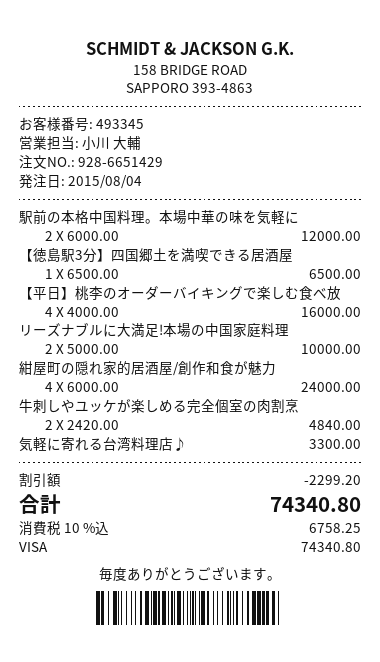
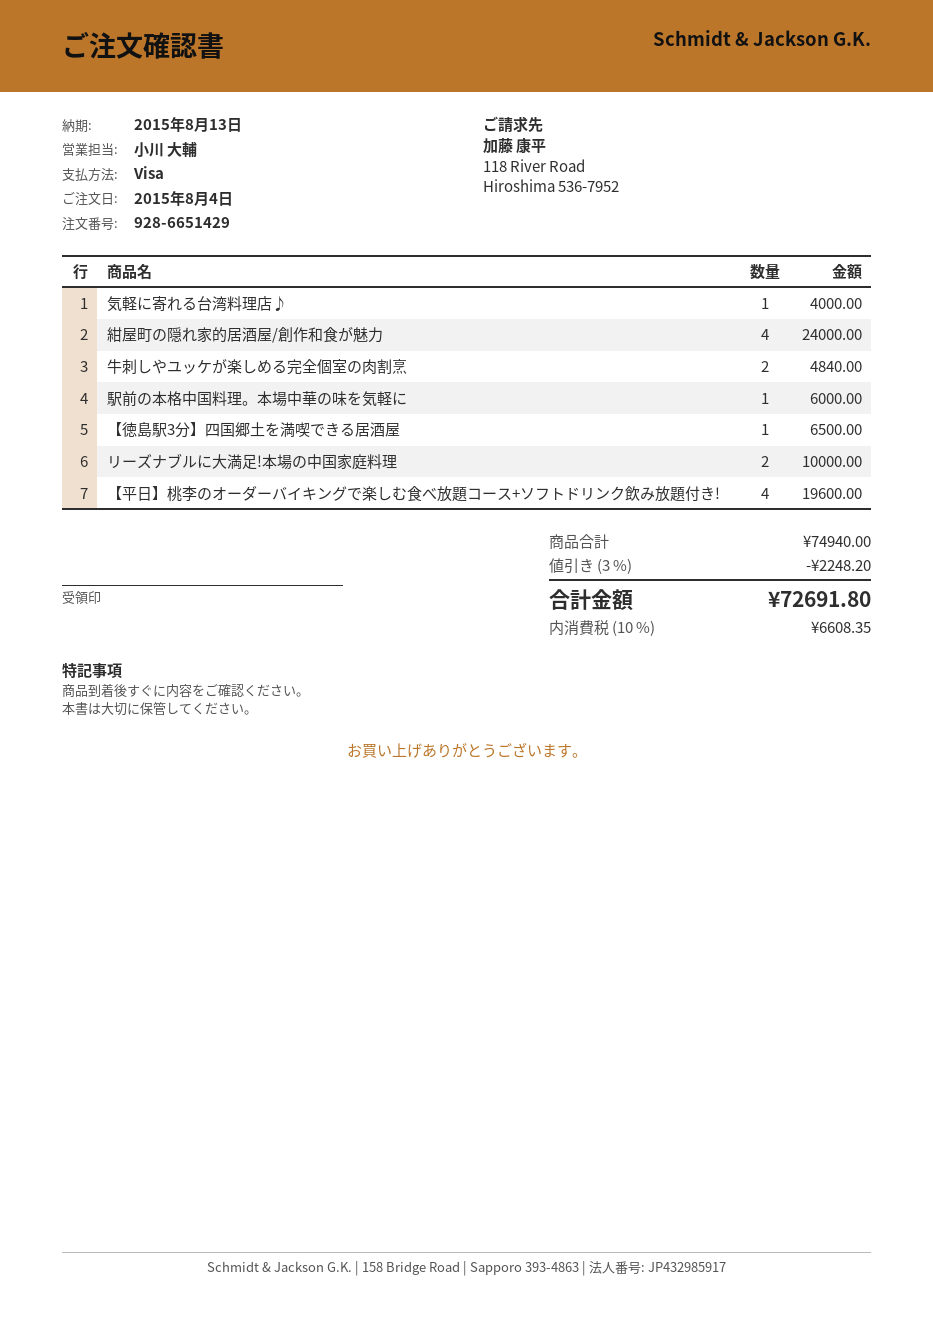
駅前の本格中国料理。本場中華の味を気軽に: 2 for 12000.00 -> 1 for 6000.00
【平日】桃李のオーダーバイキングで楽しむ食べ放: 4 for 16000.00 -> 4 for 19600.00
気軽に寄れる台湾料理店♪: 1 for 3300.00 -> 1 for 4000.00
discount: 2299.20 -> 2248.20
tax: 10% = 6758.25 -> 10% = 6608.35
total: 74340.80 -> 72691.80

